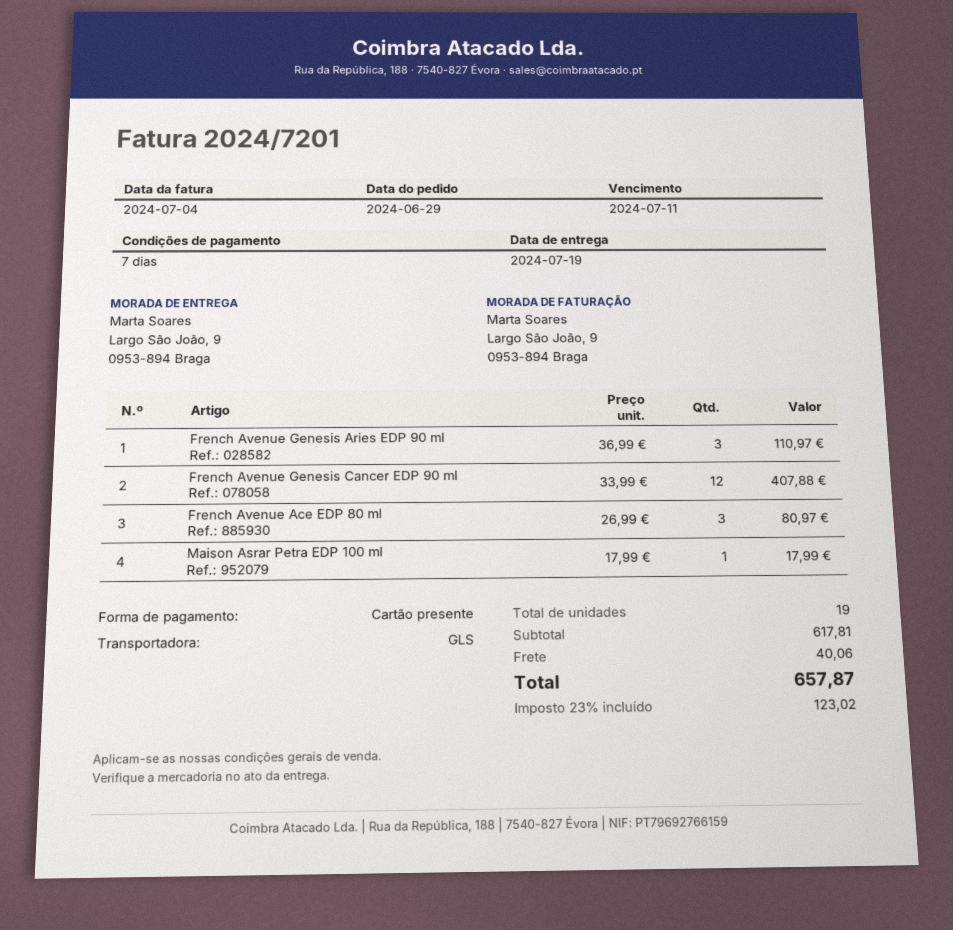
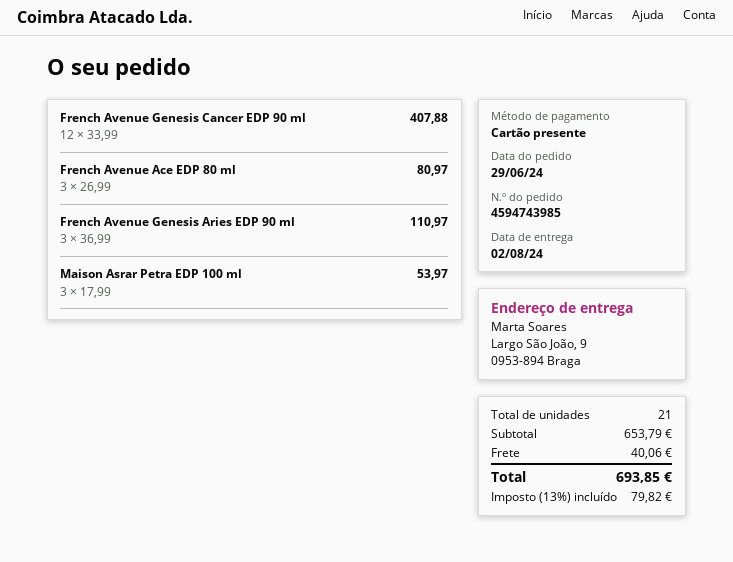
delivery date: 2024-07-19 -> 2024-08-02
Maison Asrar Petra EDP 100 ml: 1 x 17.99 = 17.99 -> 3 x 17.99 = 53.97
total quantity: 19 -> 21
subtotal: 617.81 -> 653.79
tax: 23% = 123.02 -> 13% = 79.82
total: 657.87 -> 693.85

